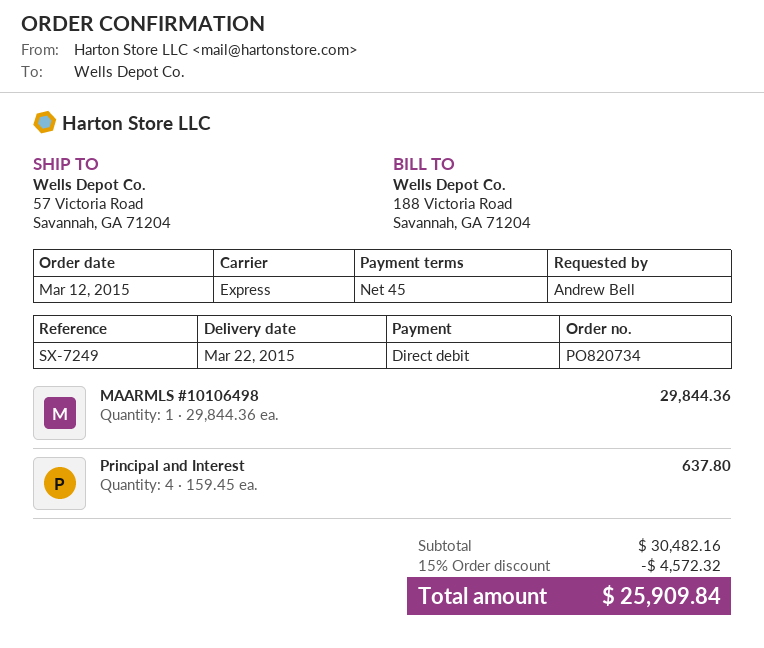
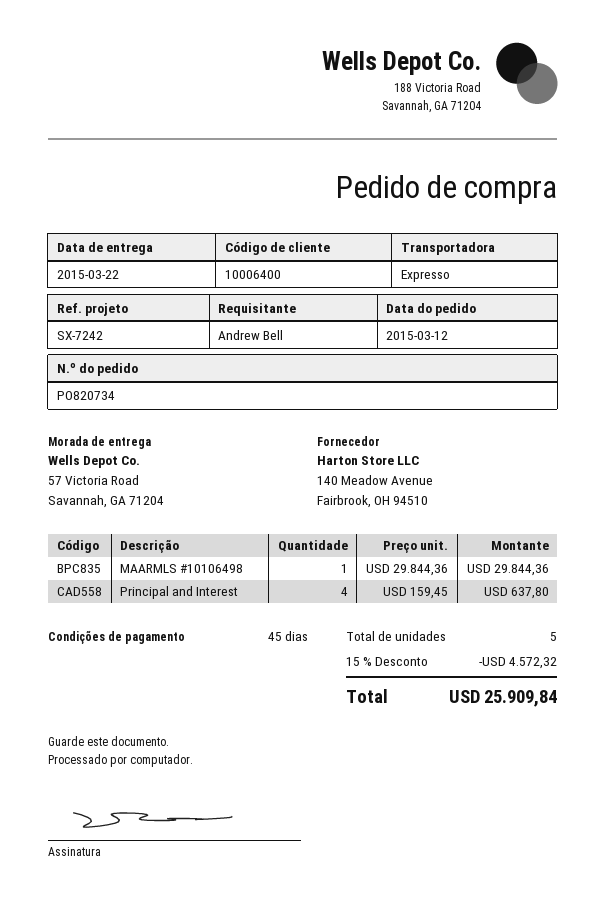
reference: SX-7249 -> SX-7242

